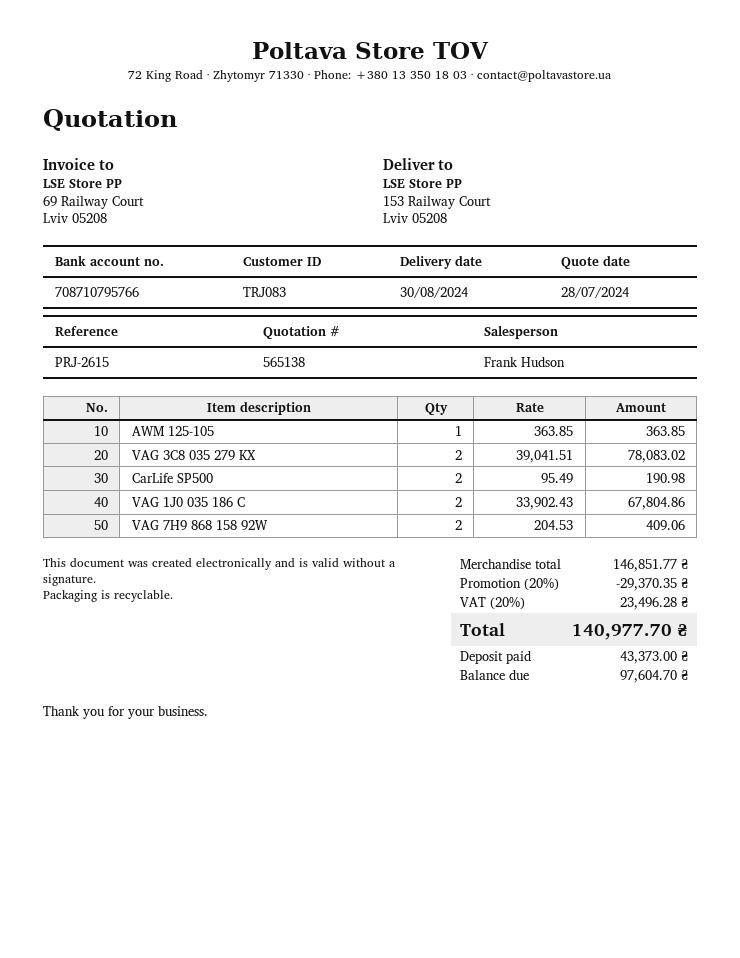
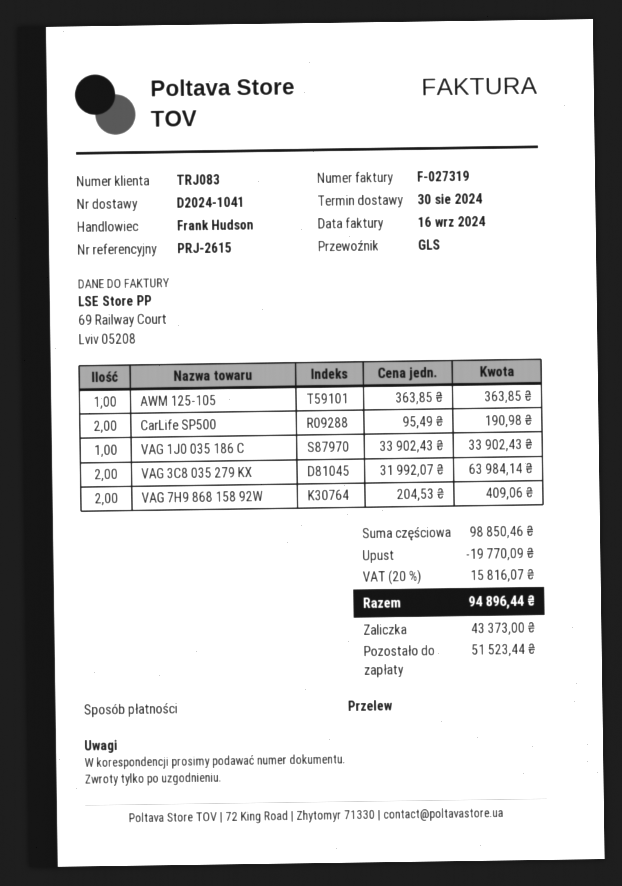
VAG 3C8 035 279 KX: 2 x 39041.51 = 78083.02 -> 2 x 31992.07 = 63984.14
VAG 1J0 035 186 C: 2 x 33902.43 = 67804.86 -> 1 x 33902.43 = 33902.43
subtotal: 146851.77 -> 98850.46
discount: 29370.35 -> 19770.09
tax: 20% = 23496.28 -> 20% = 15816.07
total: 140977.70 -> 94896.44
balance: 97604.70 -> 51523.44

